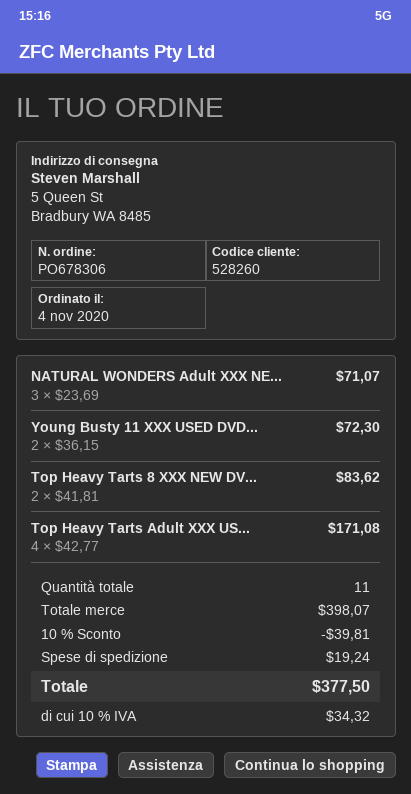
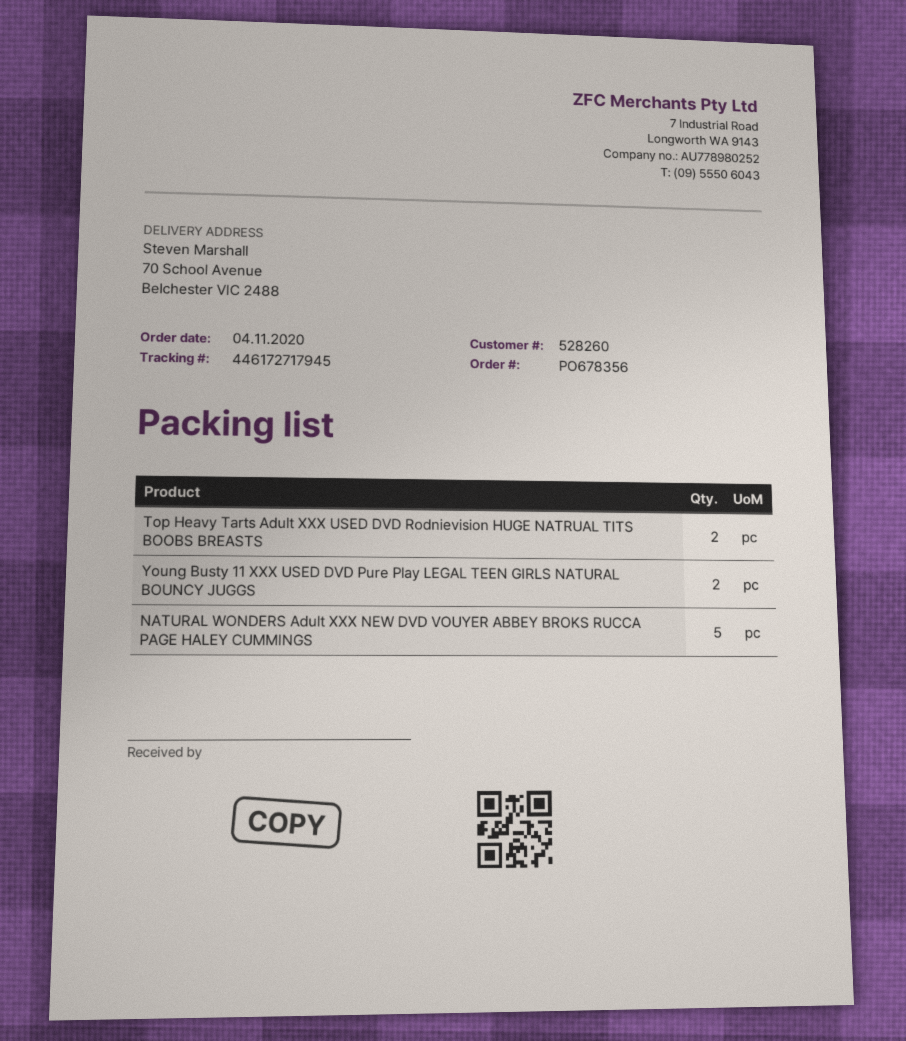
order number: PO678306 -> PO678356
ship to: 5 Queen St, Bradbury WA 8485 -> 70 School Avenue, Belchester VIC 2488
NATURAL WONDERS Adult XXX NE...: 3 -> 5
Top Heavy Tarts 8 XXX NEW DV...: 2 -> none
Top Heavy Tarts Adult XXX US...: 4 -> 2

